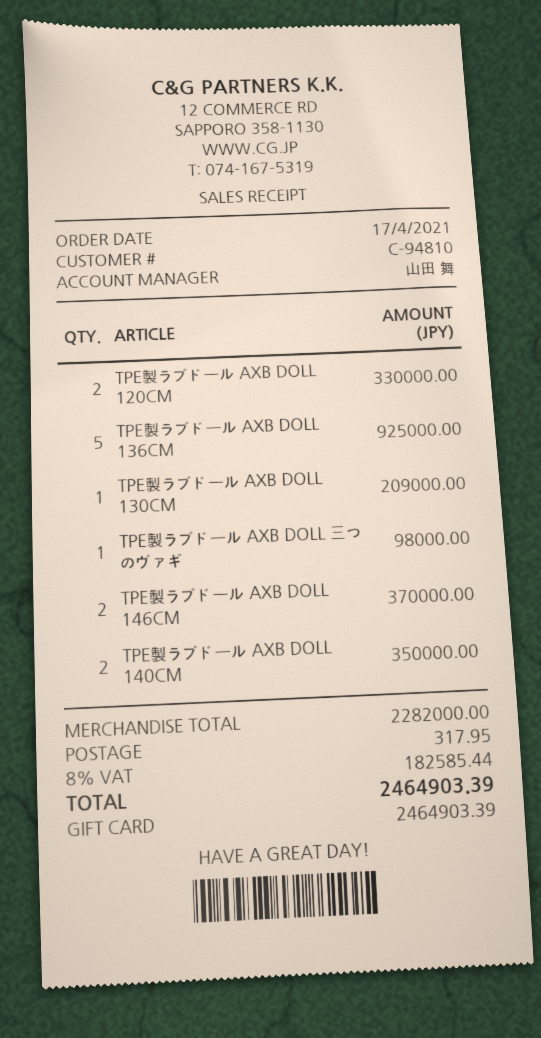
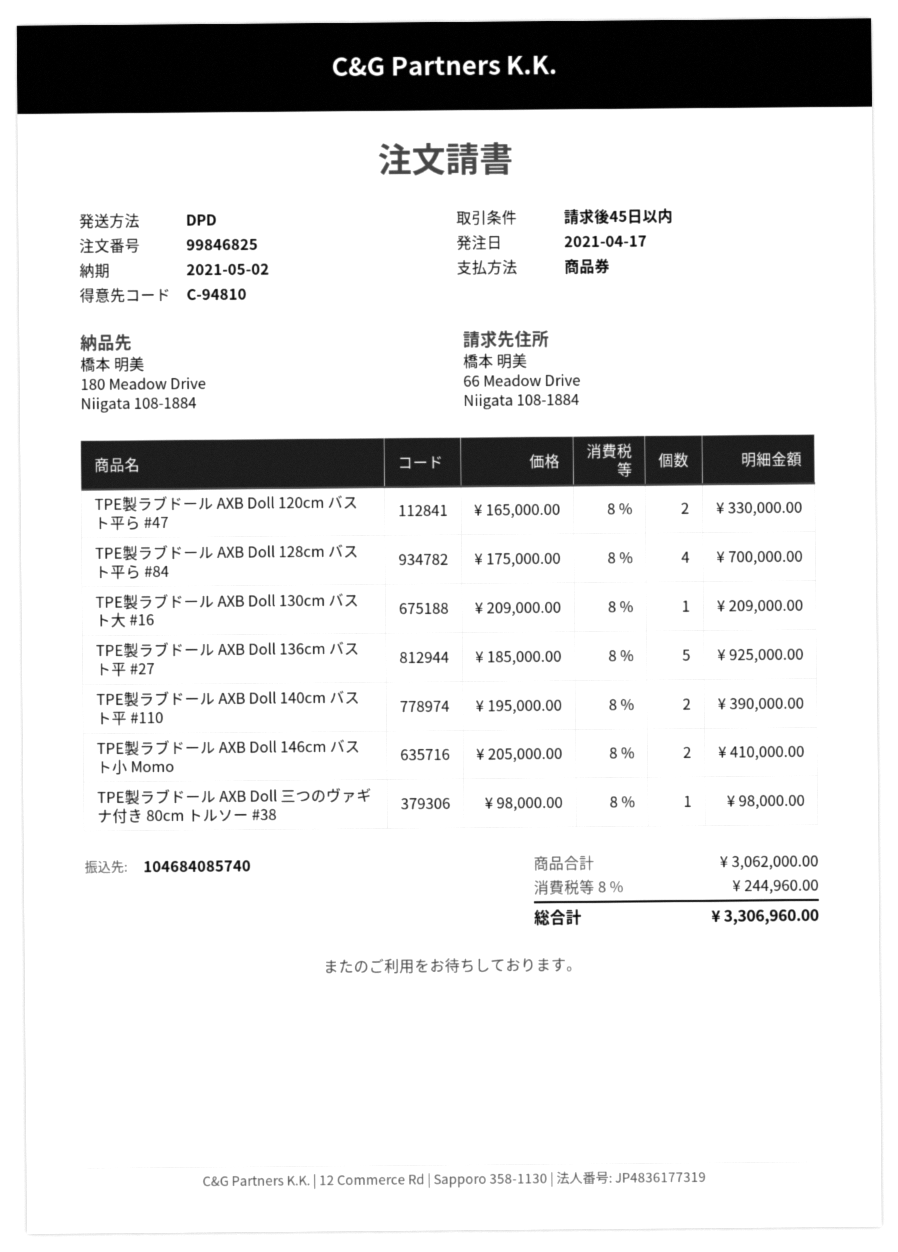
TPE製ラブドール AXB DOLL 146CM: 2 for 370000.00 -> 2 for 410000.00
TPE製ラブドール AXB DOLL 140CM: 2 for 350000.00 -> 2 for 390000.00
TPE製ラブドール AXB Doll 128cm バスト平ら #84: none -> 4 for 700000.00
subtotal: 2282000.00 -> 3062000.00
shipping: 317.95 -> none
tax: 8% = 182585.44 -> 8% = 244960.00
total: 2464903.39 -> 3306960.00

